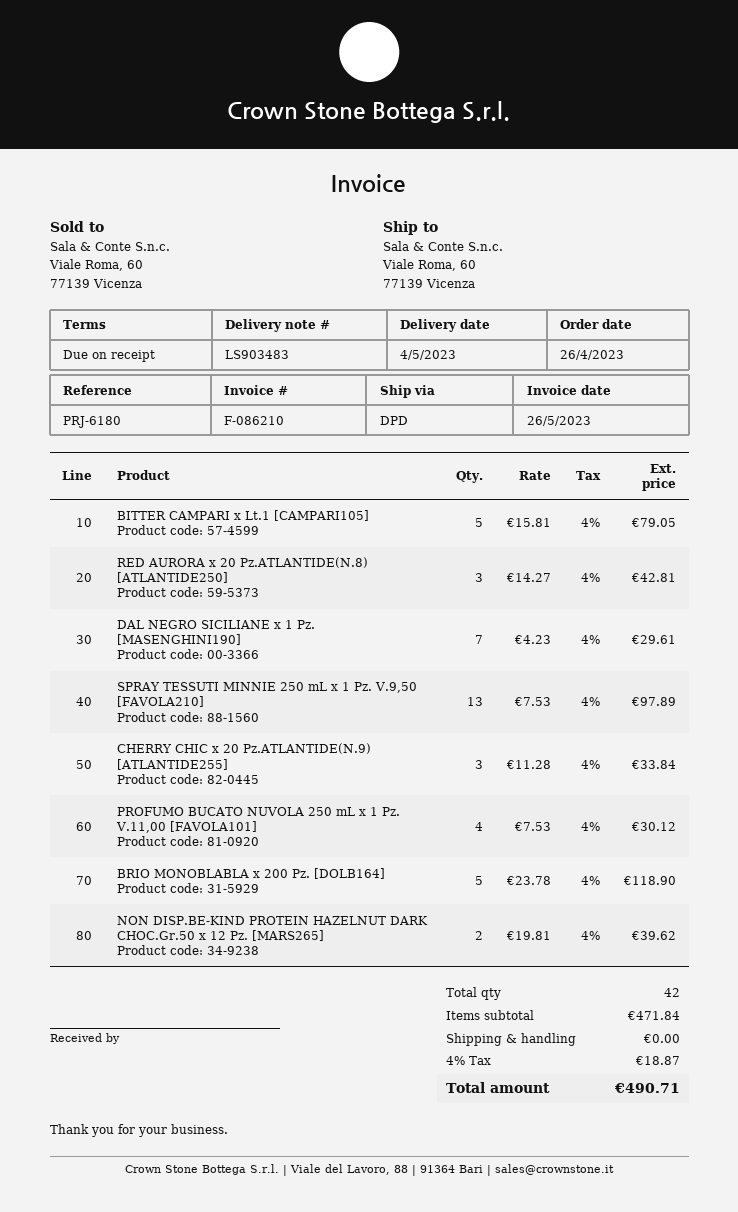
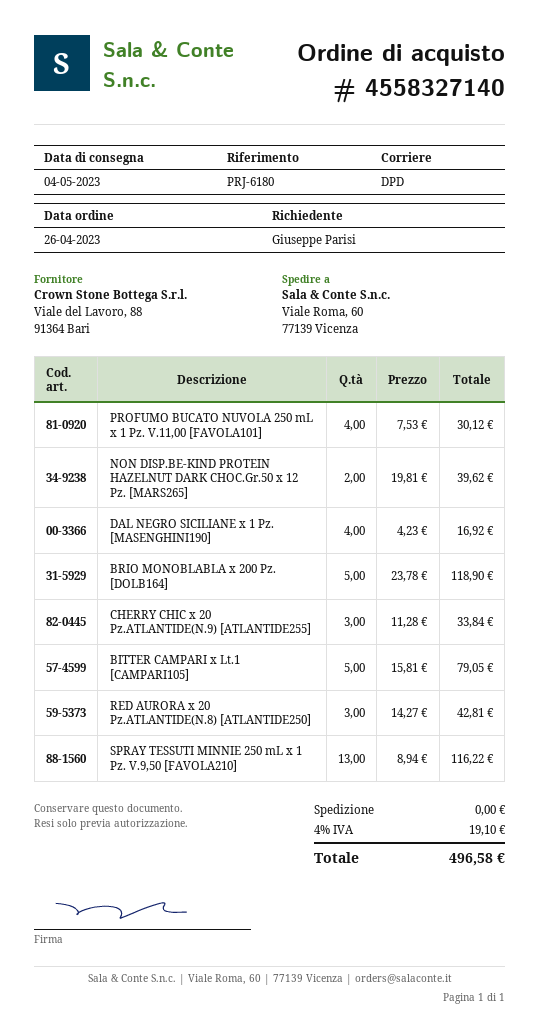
DAL NEGRO SICILIANE x 1 Pz. [MASENGHINI190]: 7 x 4.23 = 29.61 -> 4 x 4.23 = 16.92
SPRAY TESSUTI MINNIE 250 mL x 1 Pz. V.9,50 [FAVOLA210]: 13 x 7.53 = 97.89 -> 13 x 8.94 = 116.22
tax: 4% = 18.87 -> 4% = 19.10
total: 490.71 -> 496.58

